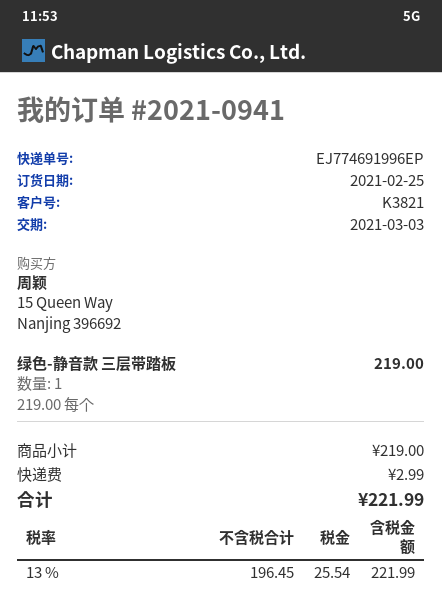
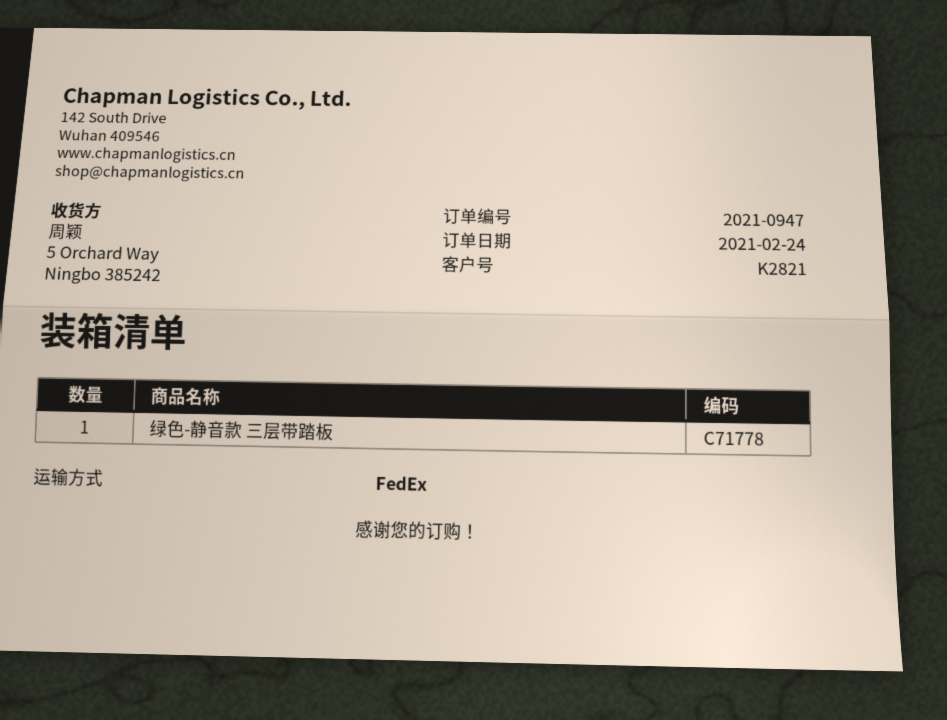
order number: 2021-0941 -> 2021-0947
order date: 2021-02-25 -> 2021-02-24
customer number: K3821 -> K2821

